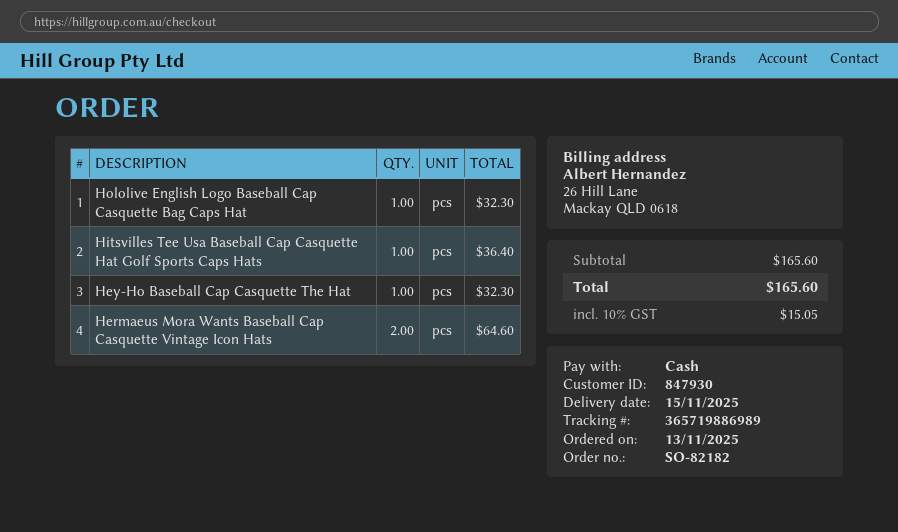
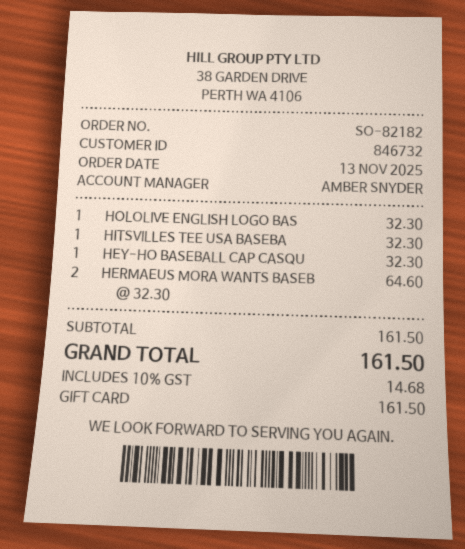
customer number: 847930 -> 846732
payment method: cash -> gift card
Hitsvilles Tee Usa Baseball Cap Casquette Hat Golf Sports Caps Hats: 1 for 36.40 -> 1 for 32.30
subtotal: 165.60 -> 161.50
tax: 10% = 15.05 -> 10% = 14.68
total: 165.60 -> 161.50

